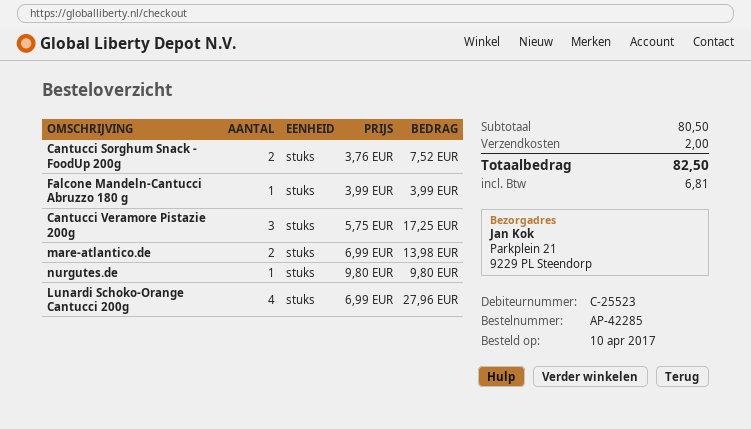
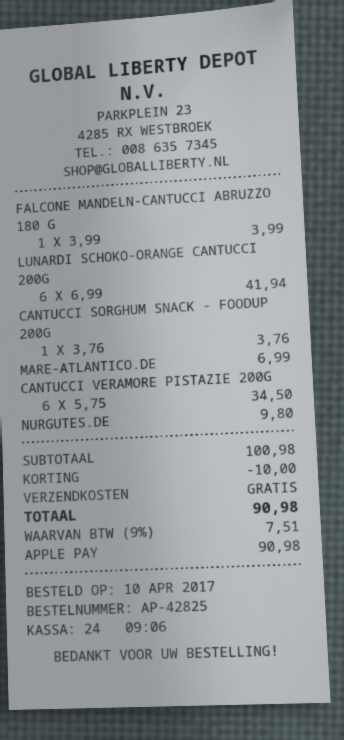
order number: AP-42285 -> AP-42825
Cantucci Sorghum Snack - FoodUp 200g: 2 x 3.76 = 7.52 -> 1 x 3.76 = 3.76
Cantucci Veramore Pistazie 200g: 3 x 5.75 = 17.25 -> 6 x 5.75 = 34.50
mare-atlantico.de: 2 x 6.99 = 13.98 -> 1 x 6.99 = 6.99
Lunardi Schoko-Orange Cantucci 200g: 4 x 6.99 = 27.96 -> 6 x 6.99 = 41.94
subtotal: 80.50 -> 100.98
discount: none -> 10.00
shipping: 2.00 -> 0.00
tax: 6.81 -> 7.51
total: 82.50 -> 90.98

